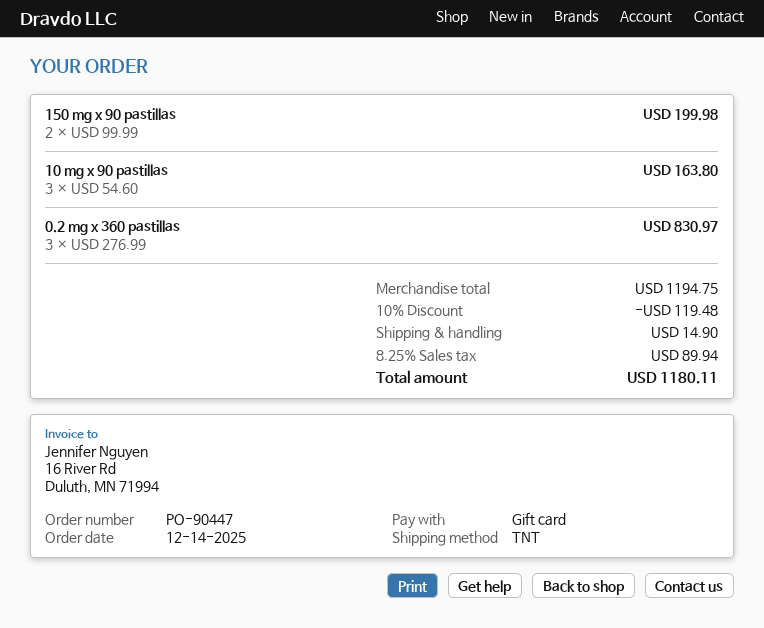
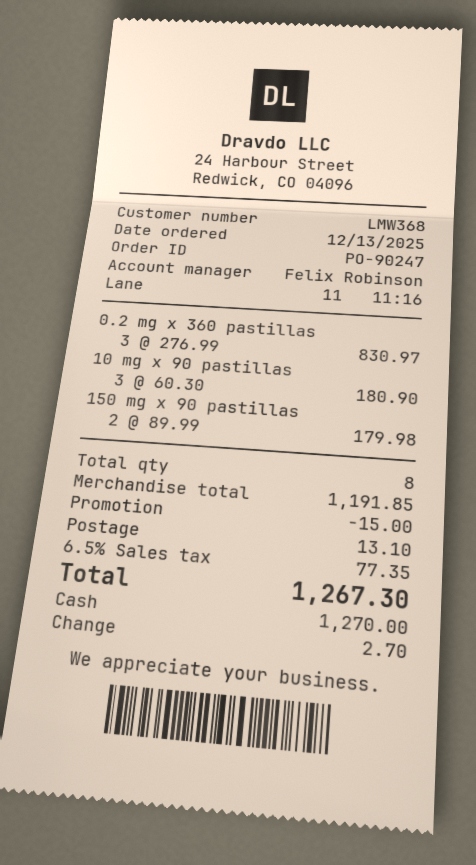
order number: PO-90447 -> PO-90247
order date: 2025-12-14 -> 2025-12-13
payment method: gift card -> cash
150 mg x 90 pastillas: 2 x 99.99 = 199.98 -> 2 x 89.99 = 179.98
10 mg x 90 pastillas: 3 x 54.60 = 163.80 -> 3 x 60.30 = 180.90
subtotal: 1194.75 -> 1191.85
discount: 119.48 -> 15.00
shipping: 14.90 -> 13.10
tax: 8.25% = 89.94 -> 6.5% = 77.35
total: 1180.11 -> 1267.30

